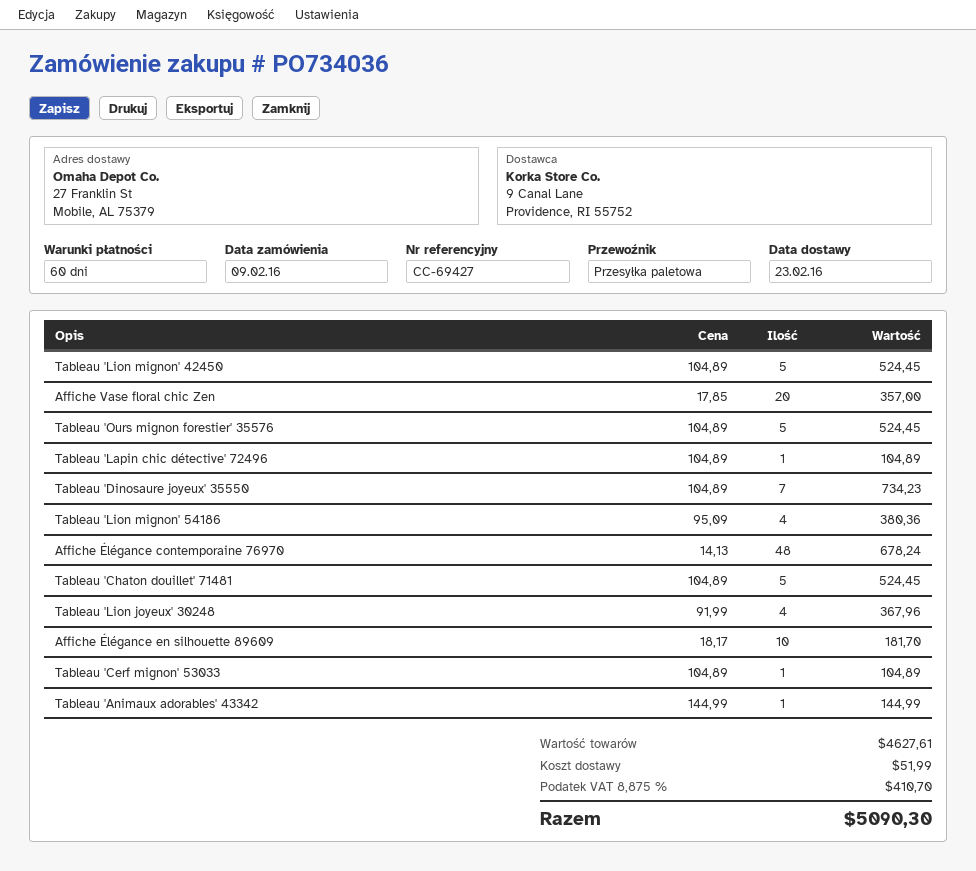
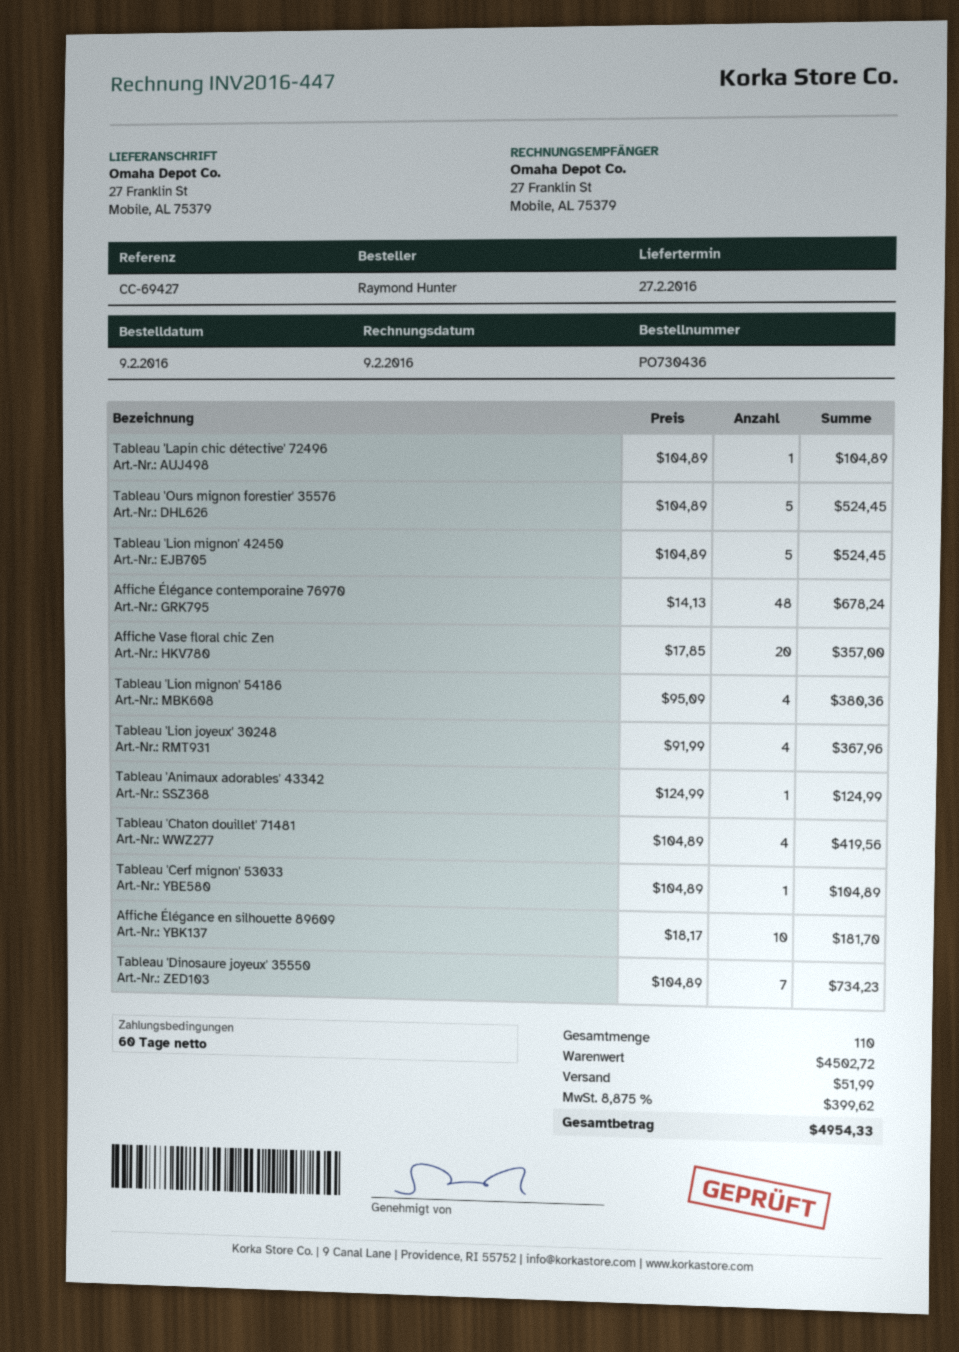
order number: PO734036 -> PO730436
delivery date: 2016-02-23 -> 2016-02-27
Tableau 'Chaton douillet' 71481: 5 x 104.89 = 524.45 -> 4 x 104.89 = 419.56
Tableau 'Animaux adorables' 43342: 1 x 144.99 = 144.99 -> 1 x 124.99 = 124.99
subtotal: 4627.61 -> 4502.72
tax: 8.875% = 410.70 -> 8.875% = 399.62
total: 5090.30 -> 4954.33

